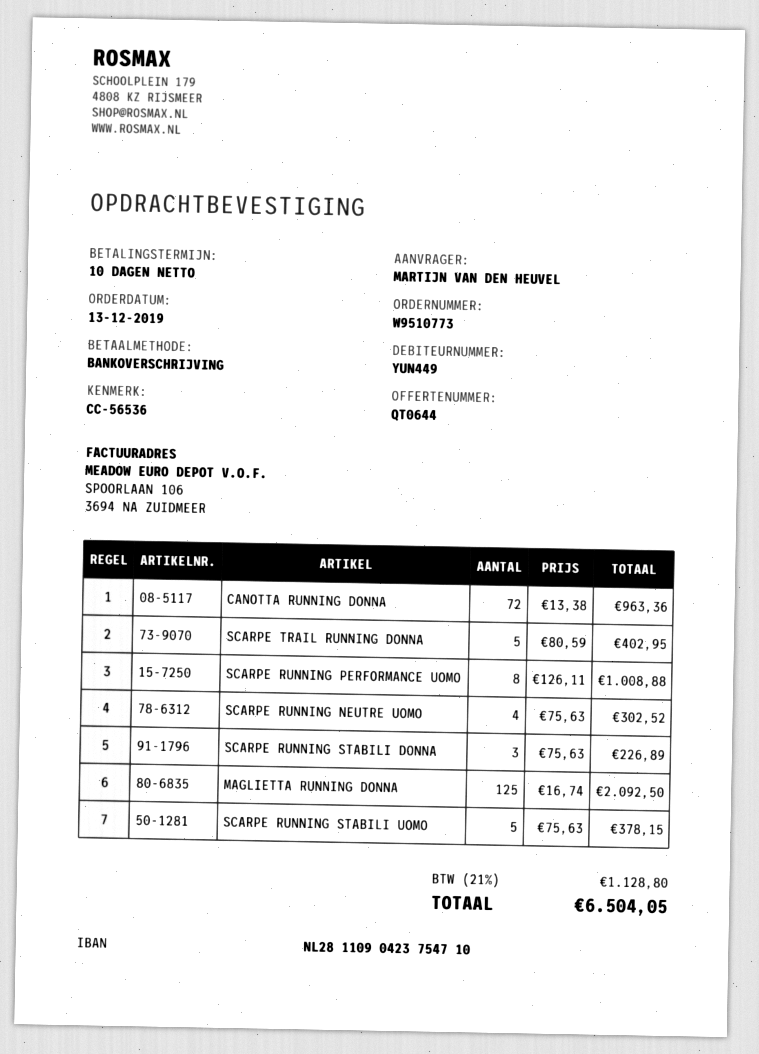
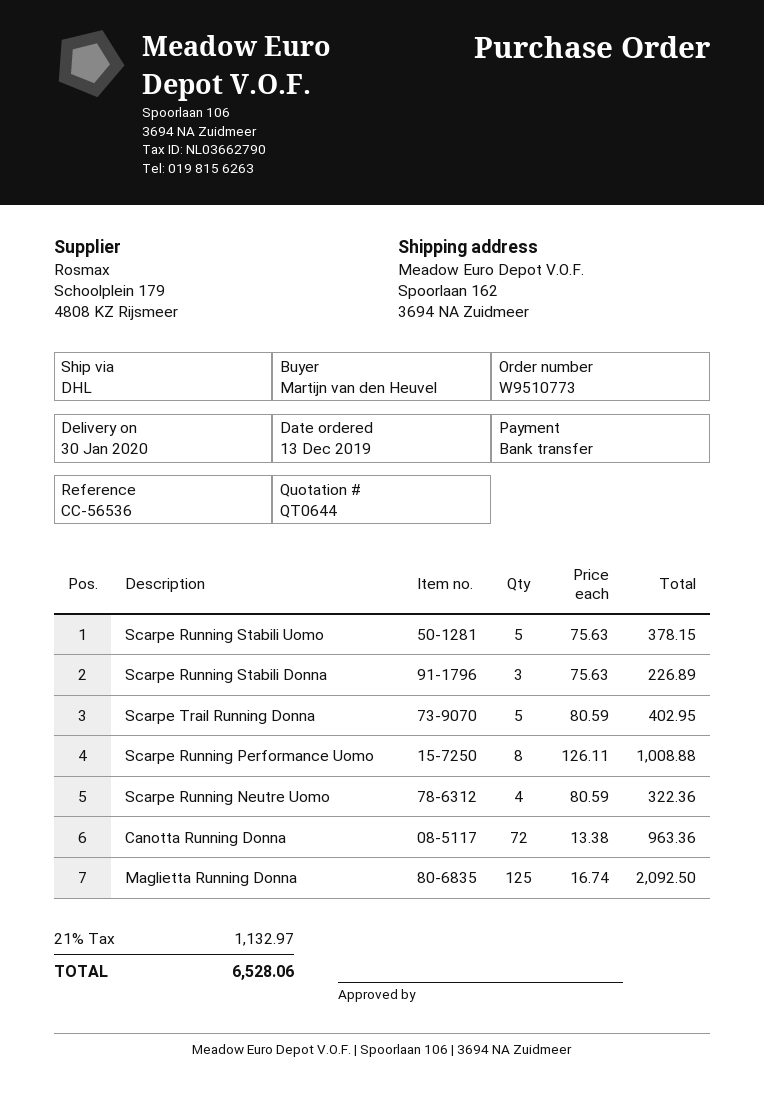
SCARPE RUNNING NEUTRE UOMO: 4 x 75.63 = 302.52 -> 4 x 80.59 = 322.36
tax: 21% = 1128.80 -> 21% = 1132.97
total: 6504.05 -> 6528.06

